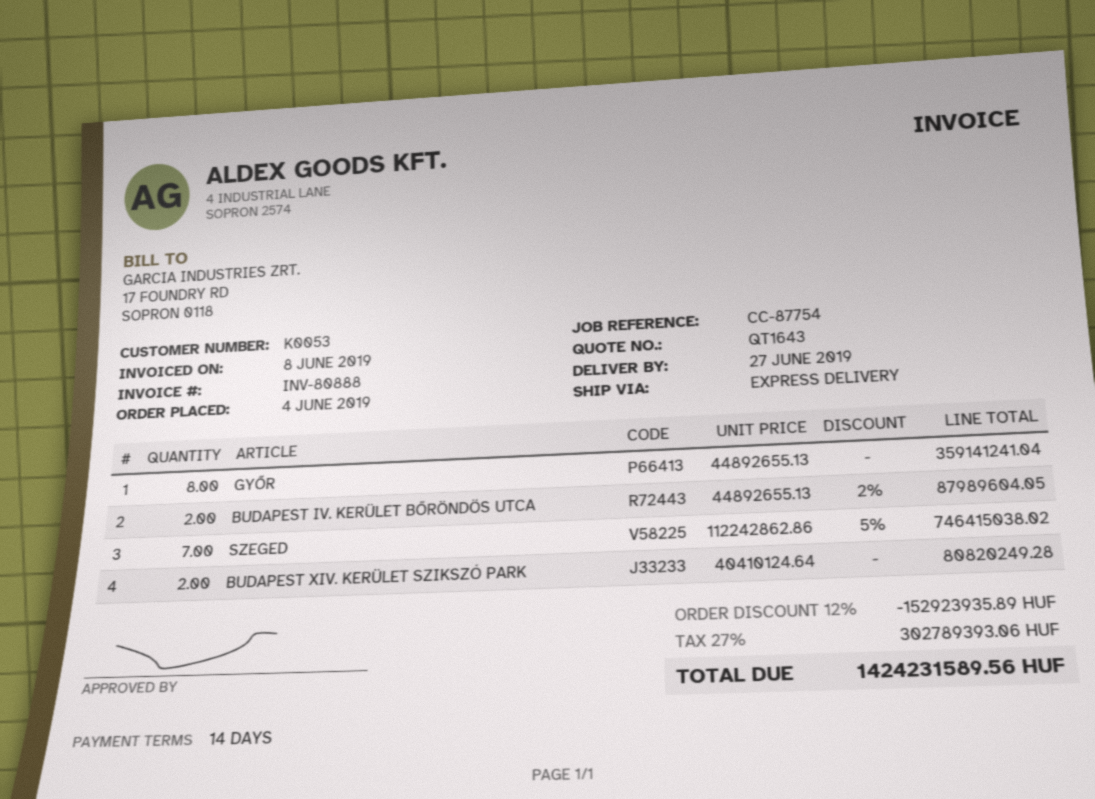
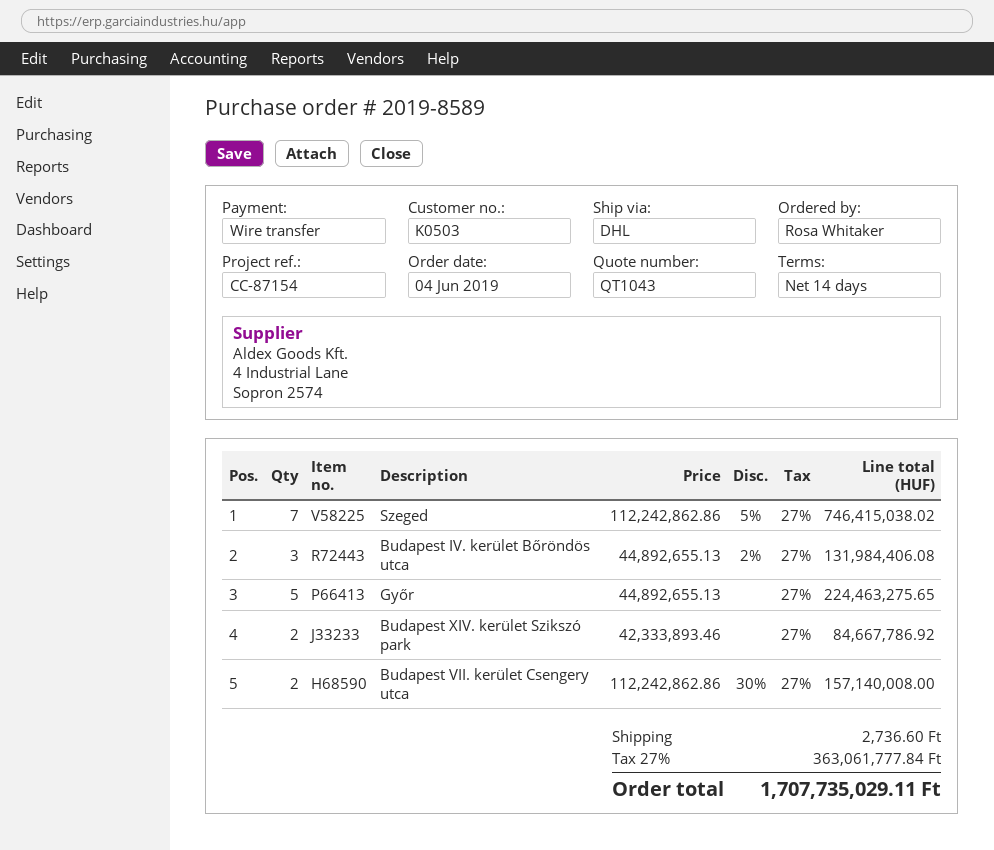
quote number: QT1643 -> QT1043
customer number: K0053 -> K0503
reference: CC-87754 -> CC-87154
shipping method: express -> DHL
GYŐR: 8 x 44892655.13 = 359141241.04 -> 5 x 44892655.13 = 224463275.65
BUDAPEST IV. KERÜLET BŐRÖNDÖS UTCA: 2 x 44892655.13 - 2% = 87989604.05 -> 3 x 44892655.13 - 2% = 131984406.08
BUDAPEST XIV. KERÜLET SZIKSZÓ PARK: 2 x 40410124.64 = 80820249.28 -> 2 x 42333893.46 = 84667786.92
Budapest VII. kerület Csengery utca: none -> 2 x 112242862.86 - 30% = 157140008.00
discount: 12% = 152923935.89 -> none
shipping: none -> 2736.60
tax: 27% = 302789393.06 -> 27% = 363061777.84
total: 1424231589.56 -> 1707735029.11

